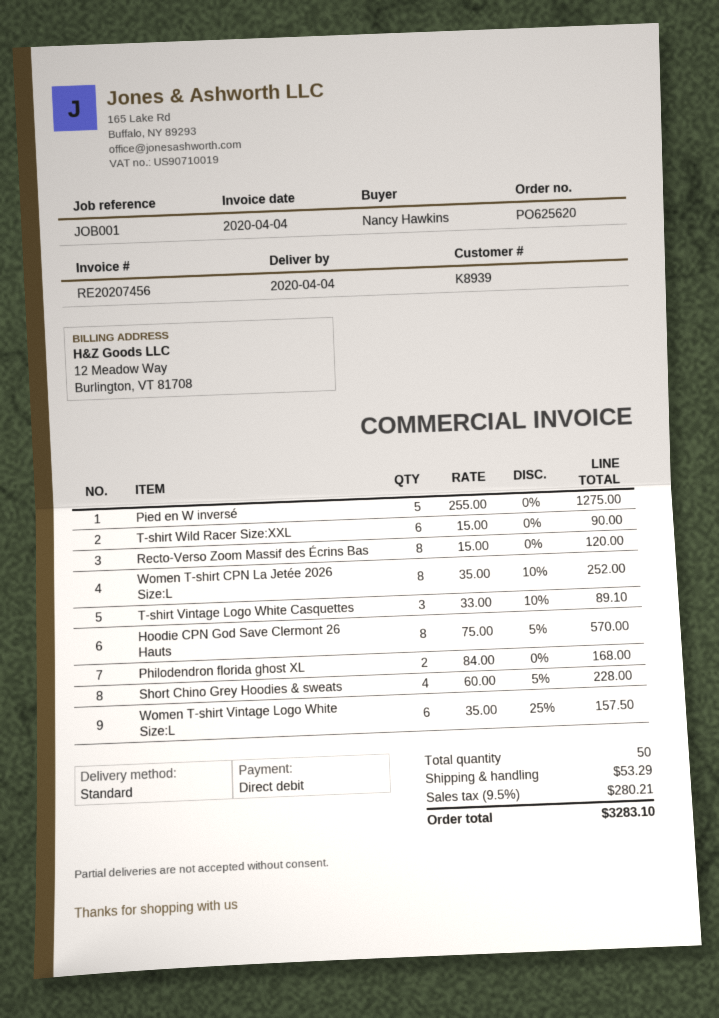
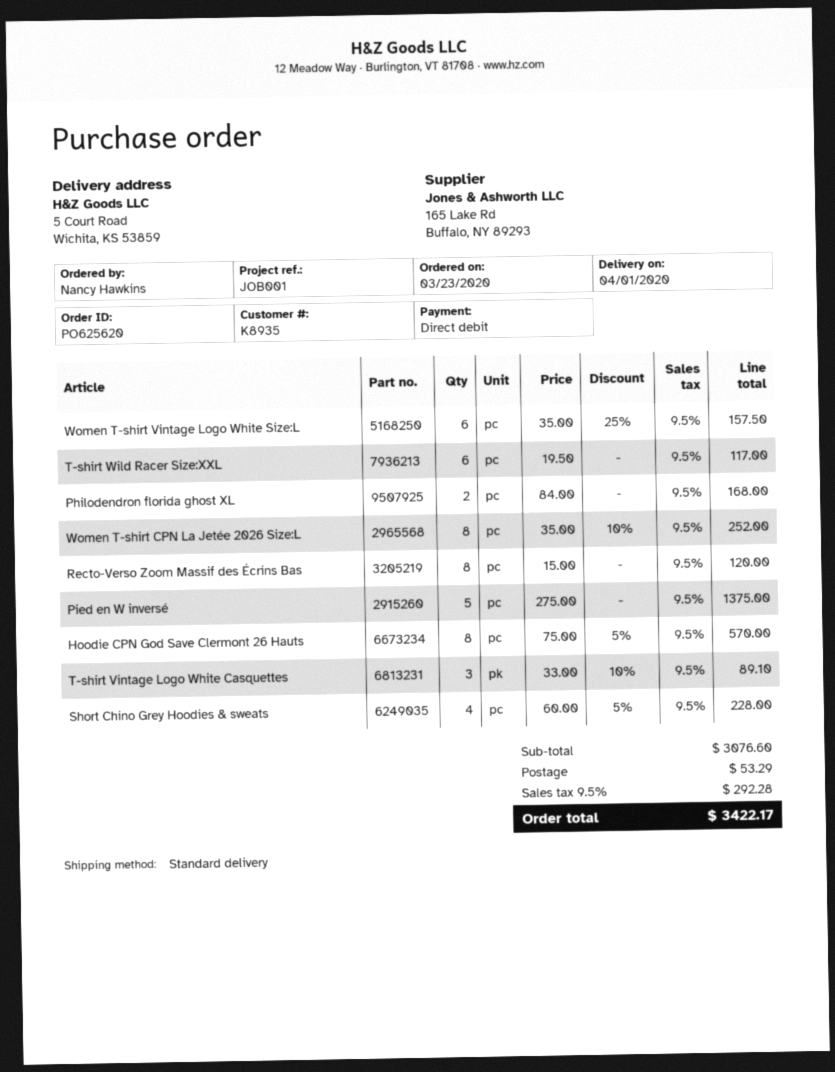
delivery date: 2020-04-04 -> 2020-04-01
customer number: K8939 -> K8935
Pied en W inversé: 5 x 255.00 = 1275.00 -> 5 x 275.00 = 1375.00
T-shirt Wild Racer Size:XXL: 6 x 15.00 = 90.00 -> 6 x 19.50 = 117.00
tax: 9.5% = 280.21 -> 9.5% = 292.28
total: 3283.10 -> 3422.17

